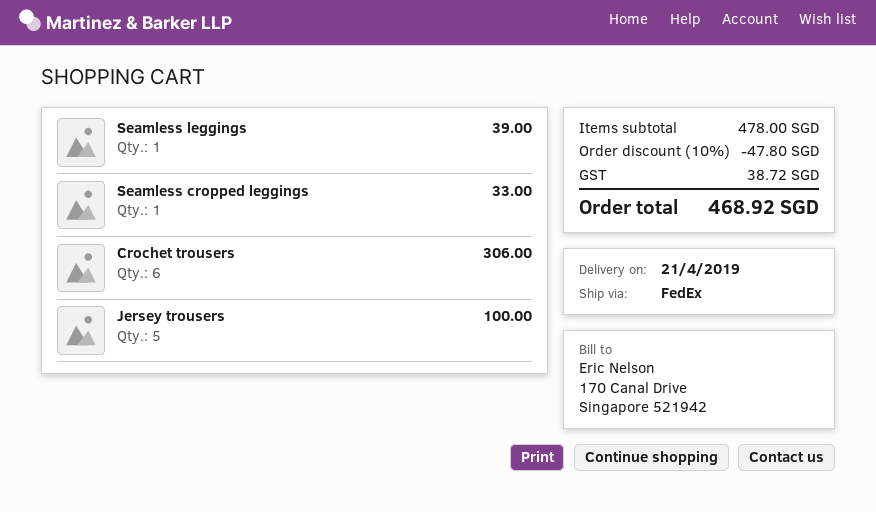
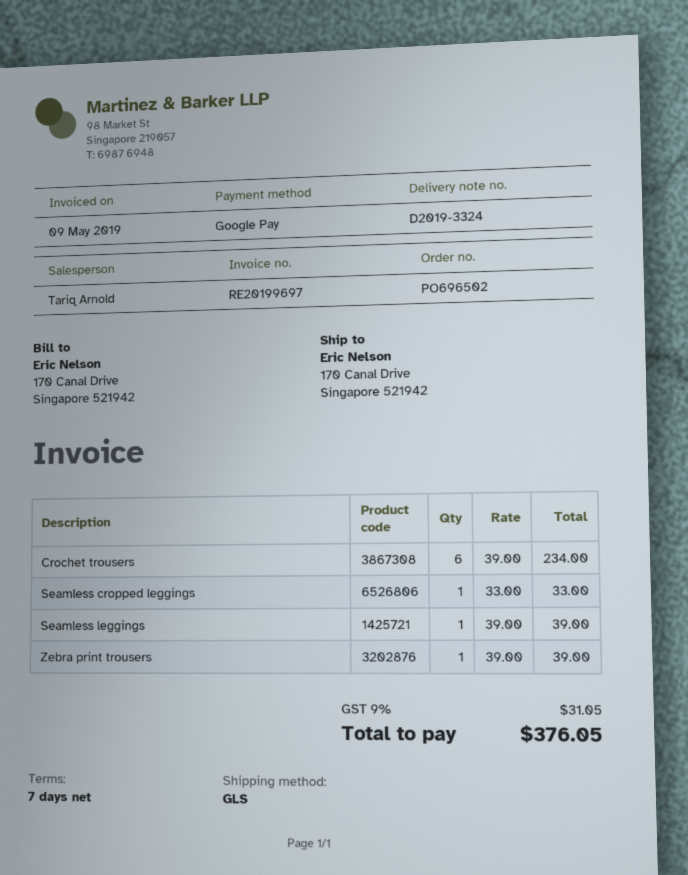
shipping method: FedEx -> GLS
Crochet trousers: 6 for 306.00 -> 6 for 234.00
Jersey trousers: 5 for 100.00 -> none
Zebra print trousers: none -> 1 for 39.00
discount: 10% = 47.80 -> none
tax: 38.72 -> 31.05
total: 468.92 -> 376.05

